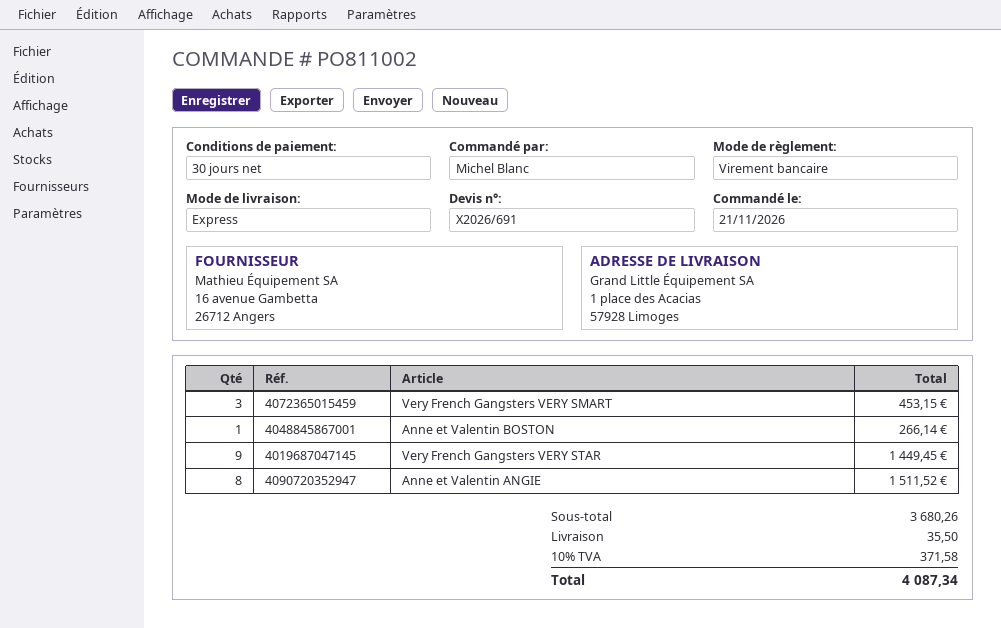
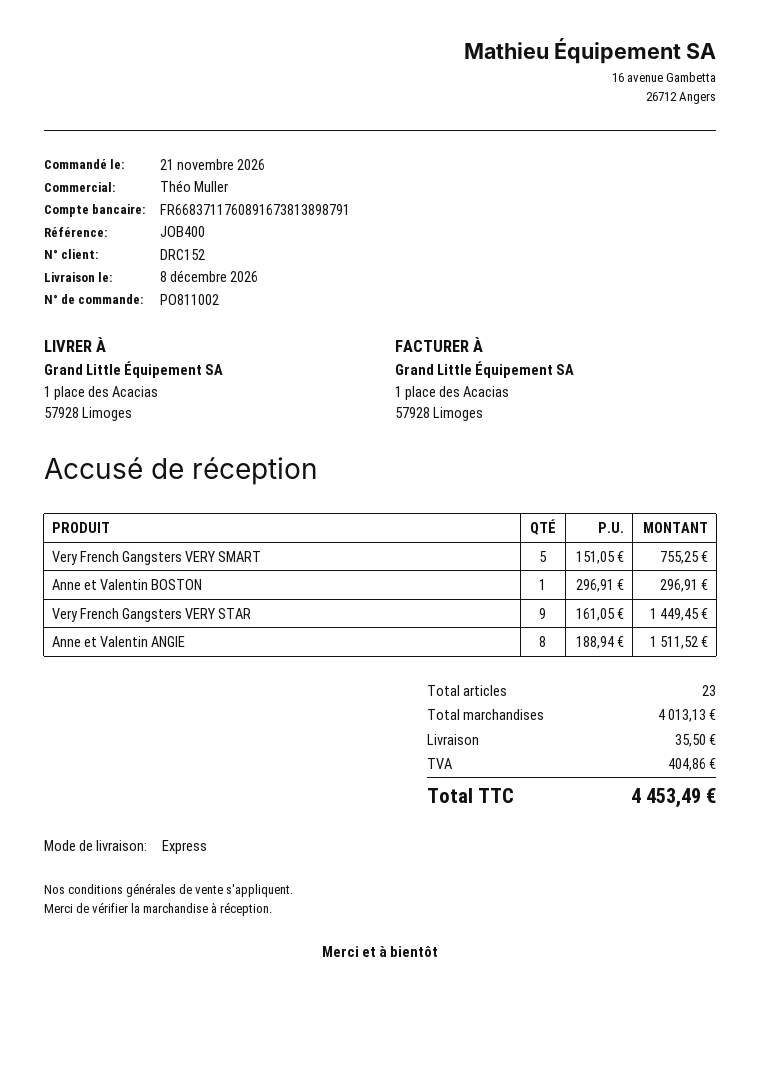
Very French Gangsters VERY SMART: 3 for 453.15 -> 5 for 755.25
Anne et Valentin BOSTON: 1 for 266.14 -> 1 for 296.91
subtotal: 3680.26 -> 4013.13
tax: 371.58 -> 404.86
total: 4087.34 -> 4453.49

